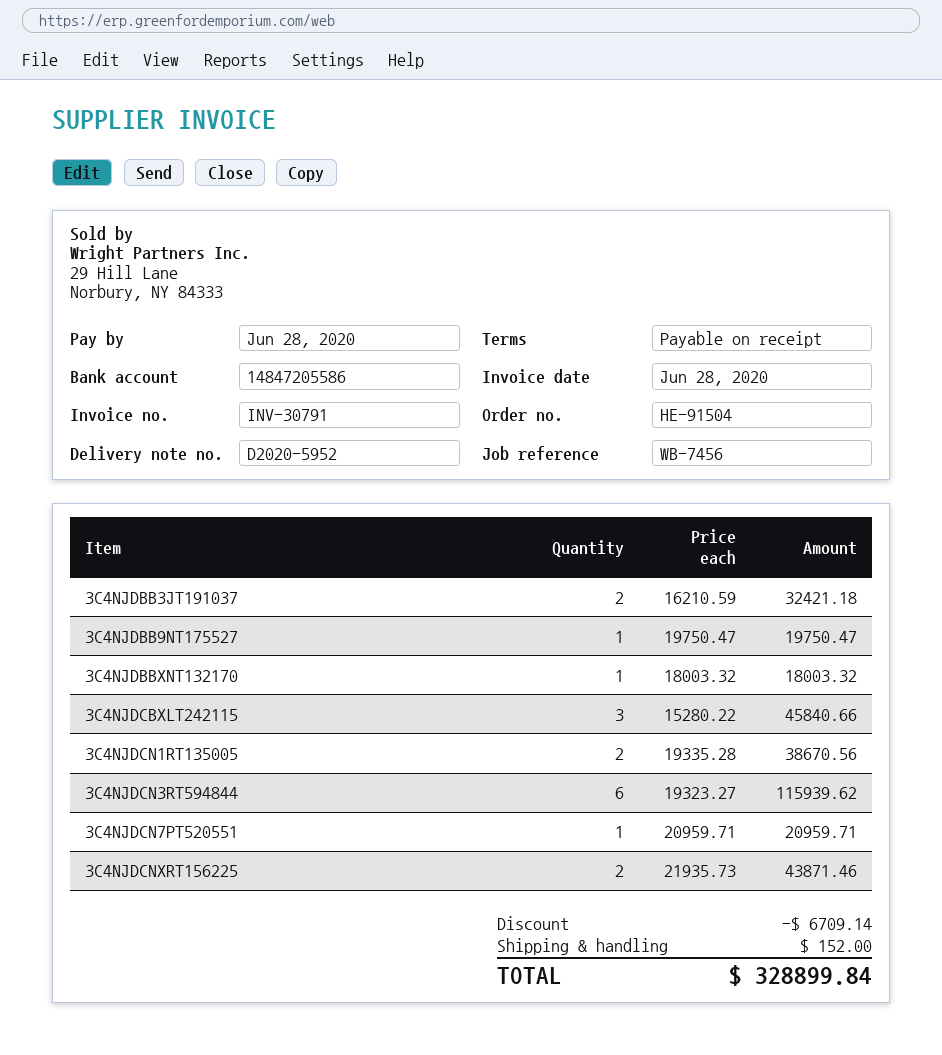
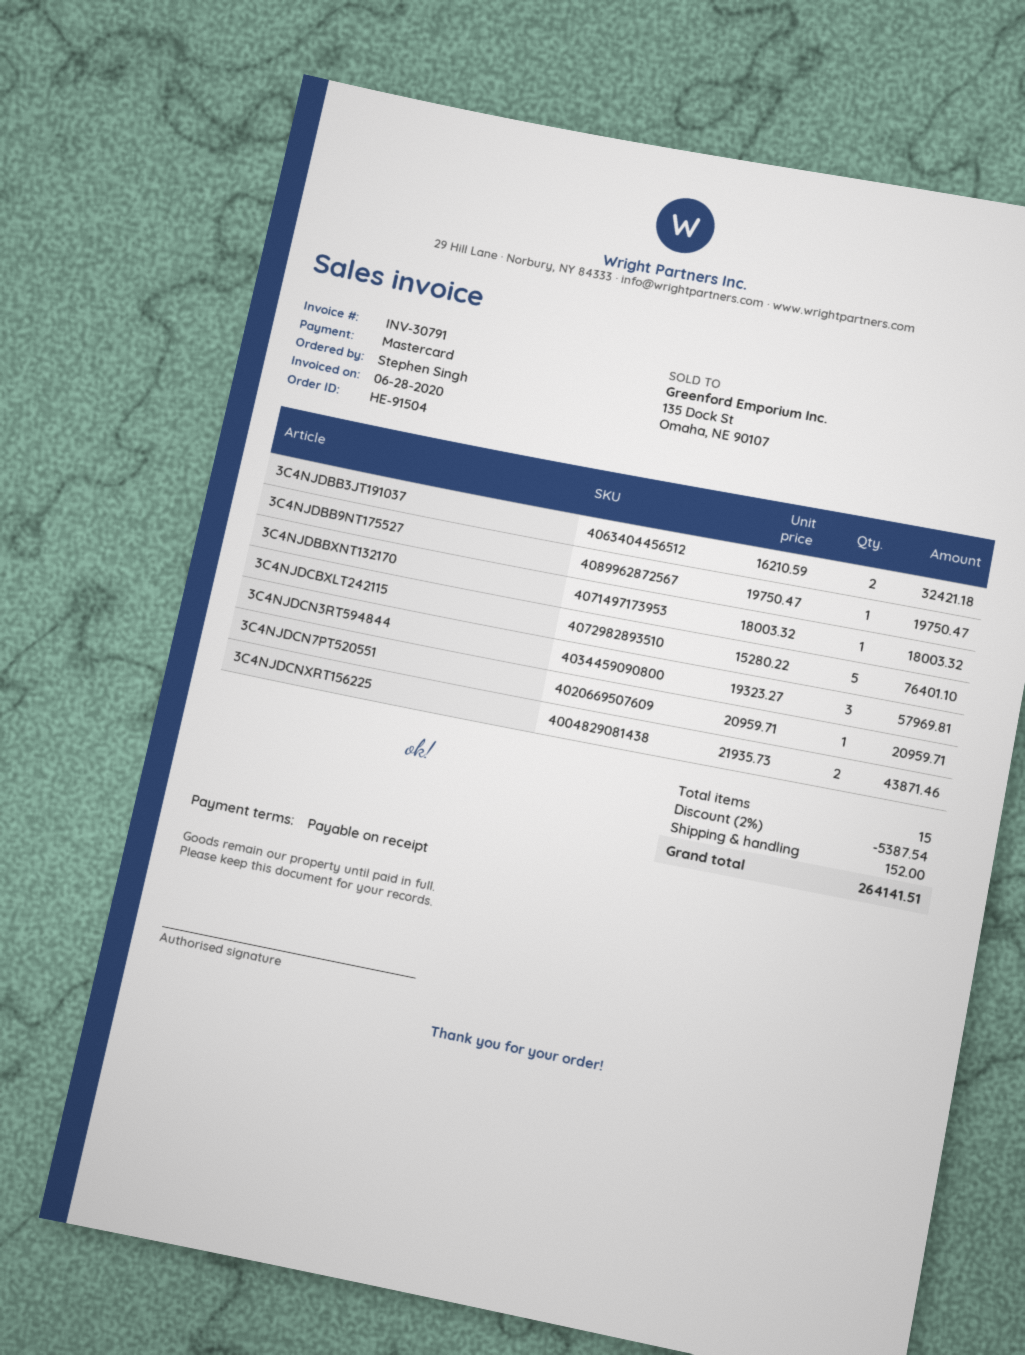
3C4NJDCBXLT242115: 3 x 15280.22 = 45840.66 -> 5 x 15280.22 = 76401.10
3C4NJDCN1RT135005: 2 x 19335.28 = 38670.56 -> none
3C4NJDCN3RT594844: 6 x 19323.27 = 115939.62 -> 3 x 19323.27 = 57969.81
discount: 6709.14 -> 5387.54
total: 328899.84 -> 264141.51

